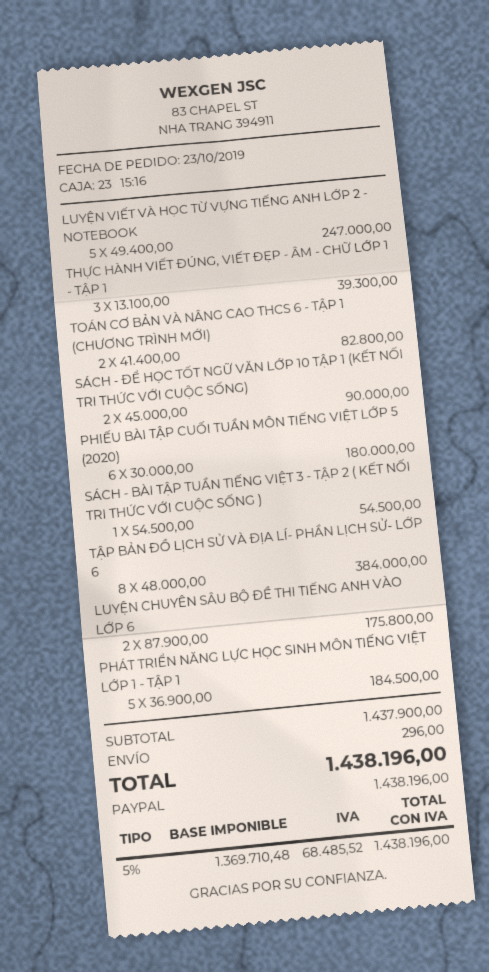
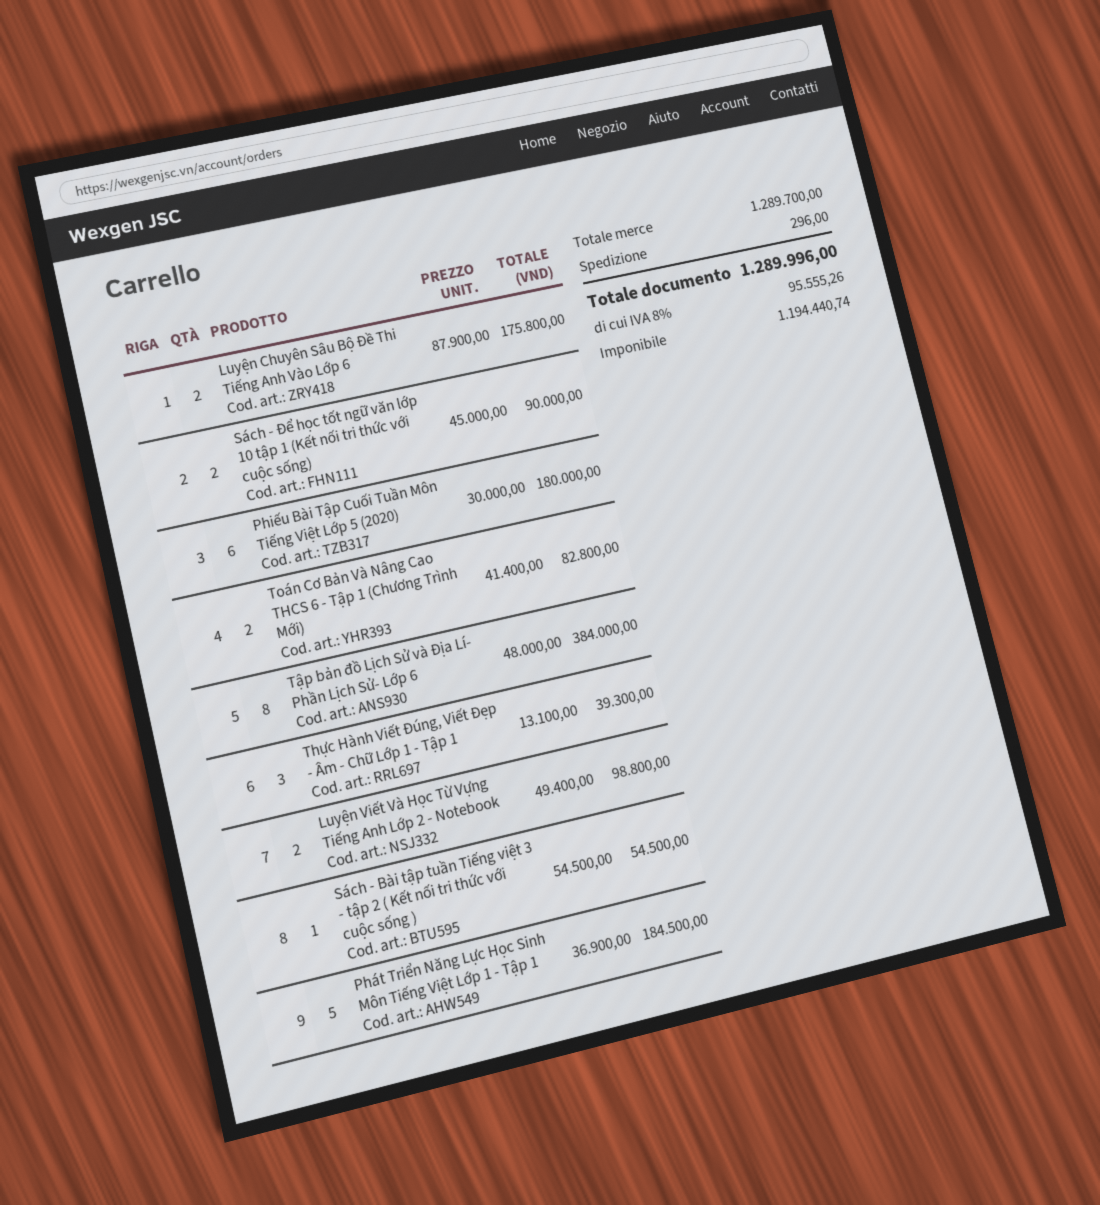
LUYỆN VIẾT VÀ HỌC TỪ VỰNG TIẾNG ANH LỚP 2 - NOTEBOOK: 5 x 49400.00 = 247000.00 -> 2 x 49400.00 = 98800.00
subtotal: 1437900.00 -> 1289700.00
net: 1369710.48 -> 1194440.74
tax: 5% = 68485.52 -> 8% = 95555.26
total: 1438196.00 -> 1289996.00

